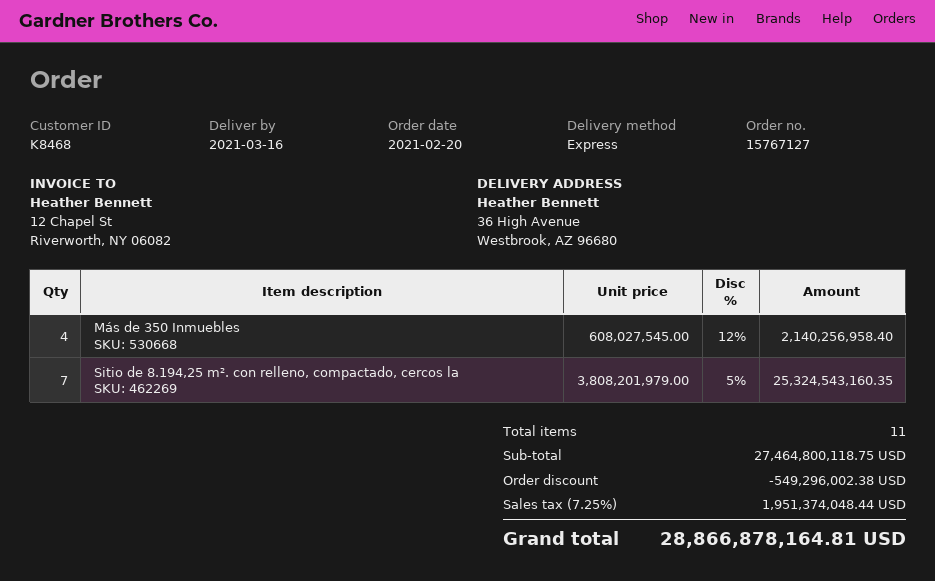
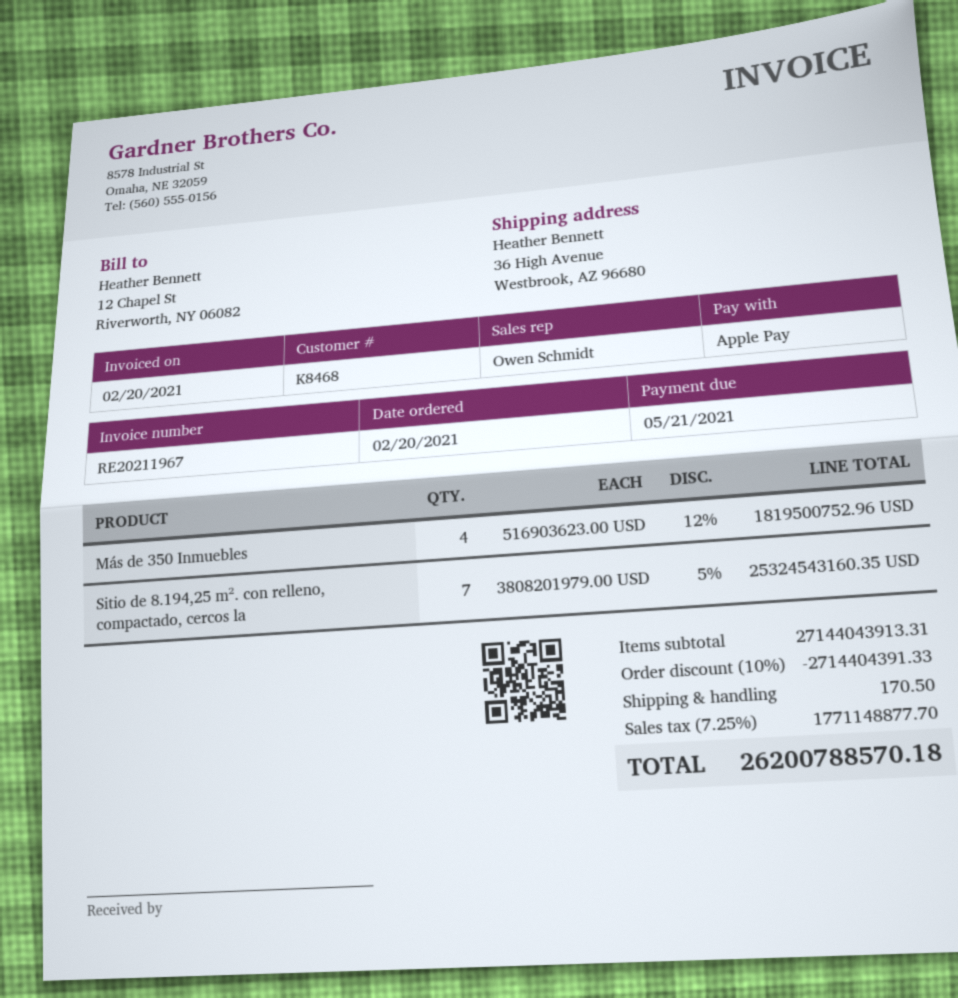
Más de 350 Inmuebles: 4 x 608027545.00 - 12% = 2140256958.40 -> 4 x 516903623.00 - 12% = 1819500752.96
subtotal: 27464800118.75 -> 27144043913.31
discount: 549296002.38 -> 2714404391.33
shipping: none -> 170.50
tax: 7.25% = 1951374048.44 -> 7.25% = 1771148877.70
total: 28866878164.81 -> 26200788570.18

